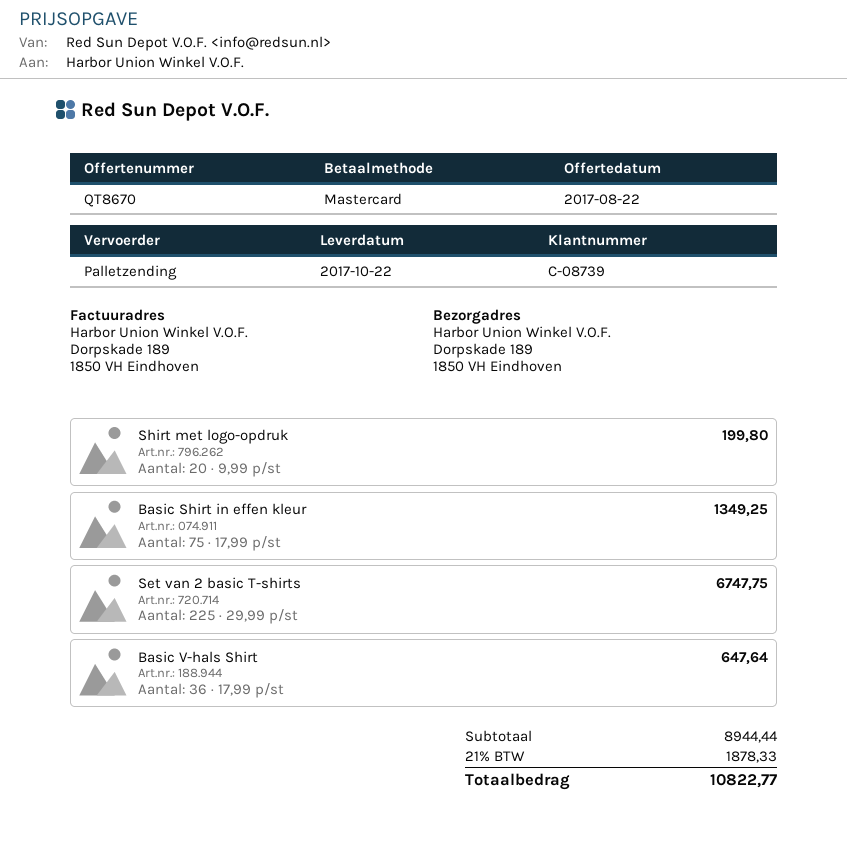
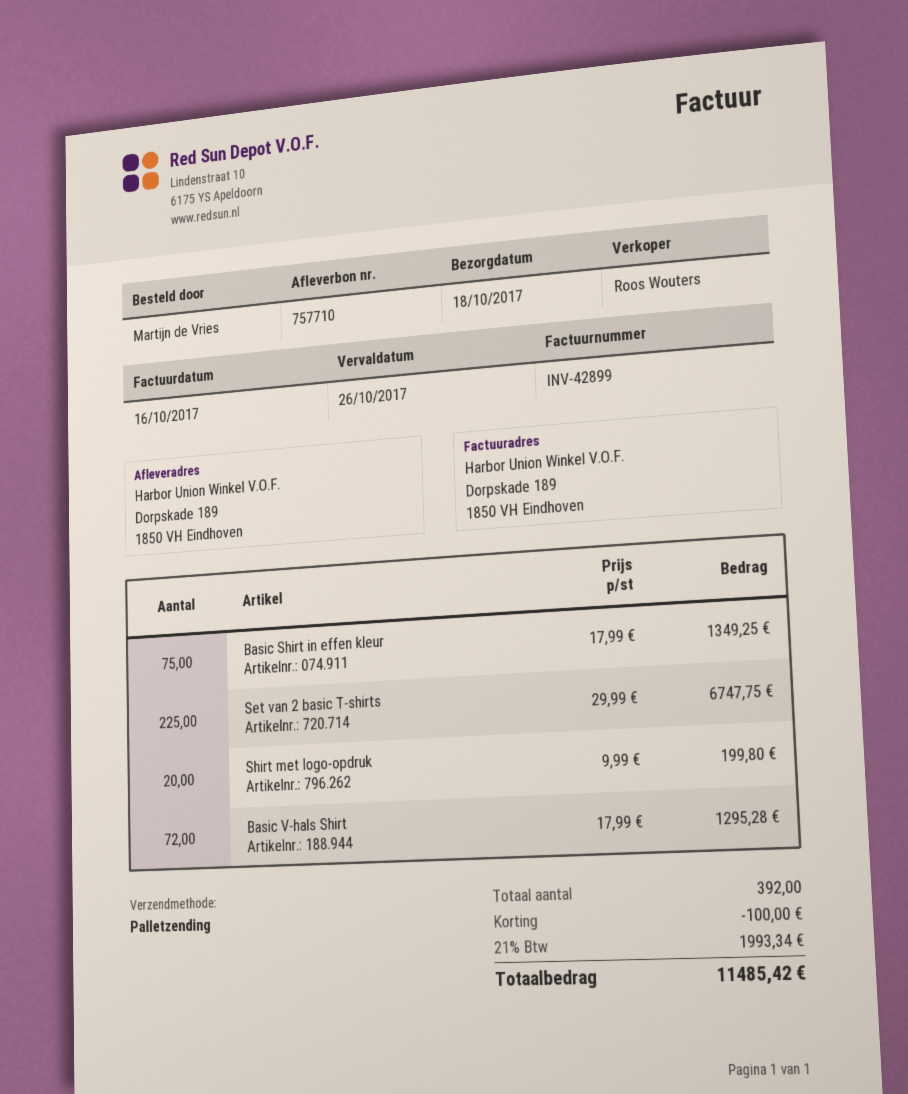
delivery date: 2017-10-22 -> 2017-10-18
Basic V-hals Shirt: 36 x 17.99 = 647.64 -> 72 x 17.99 = 1295.28
discount: none -> 100.00
tax: 21% = 1878.33 -> 21% = 1993.34
total: 10822.77 -> 11485.42

